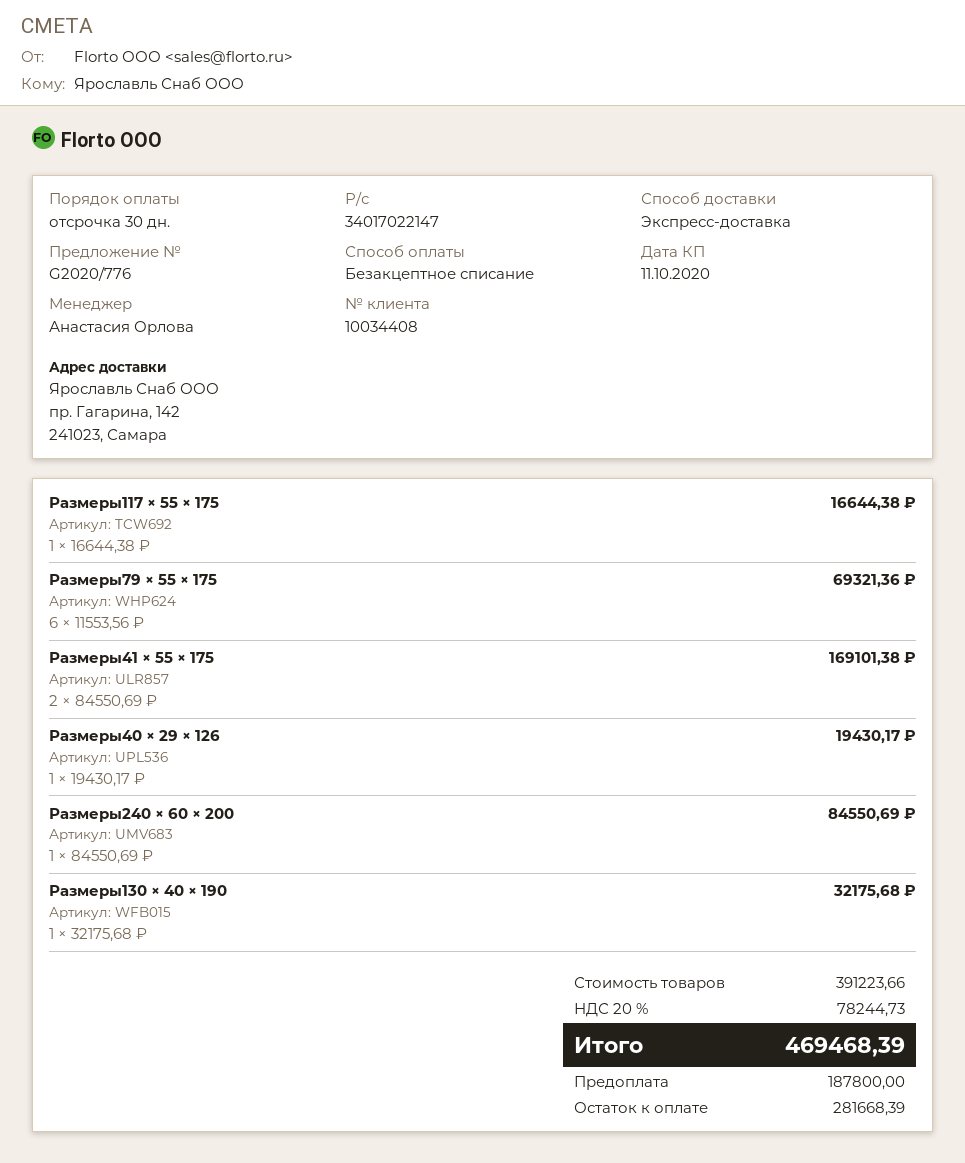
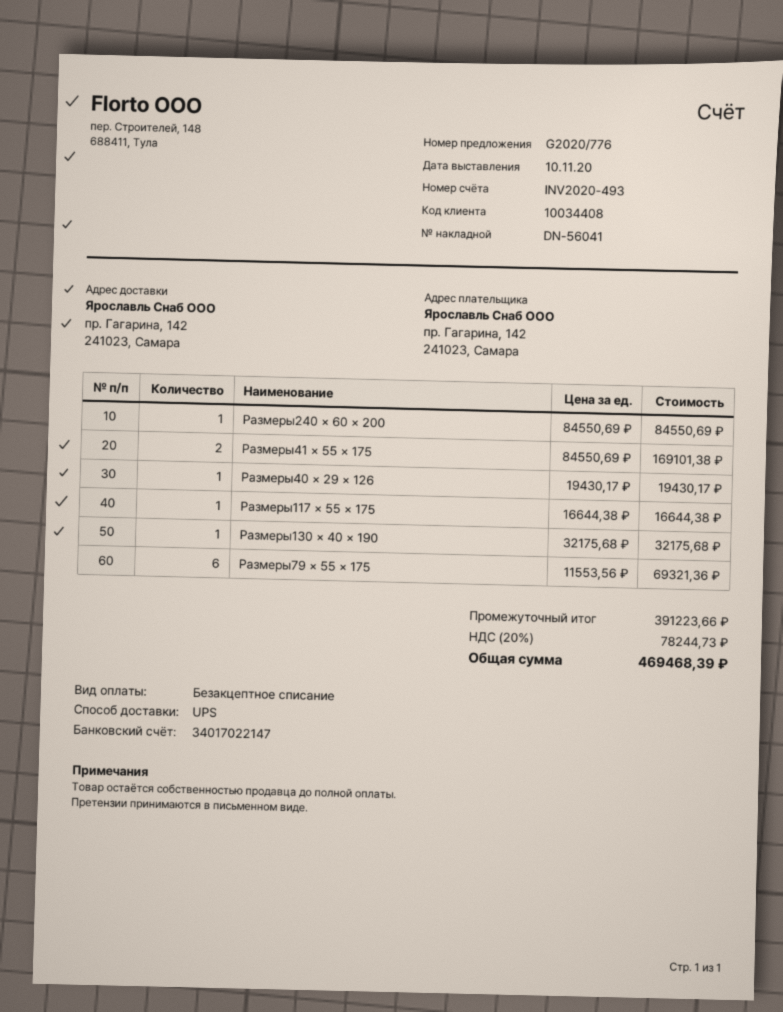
shipping method: express -> UPS

